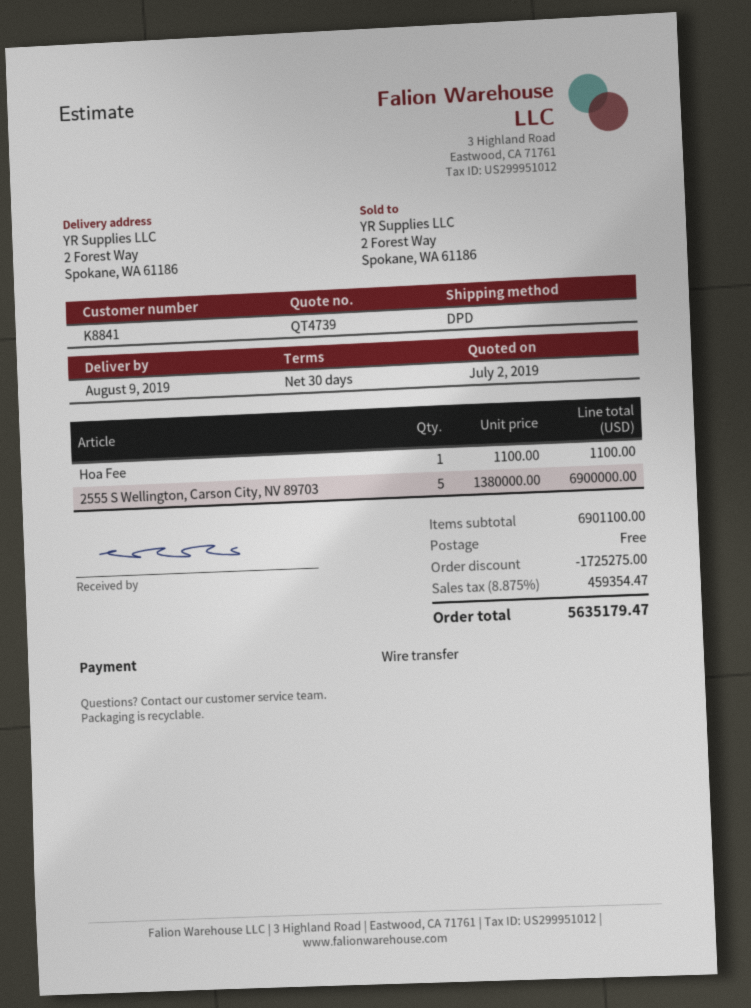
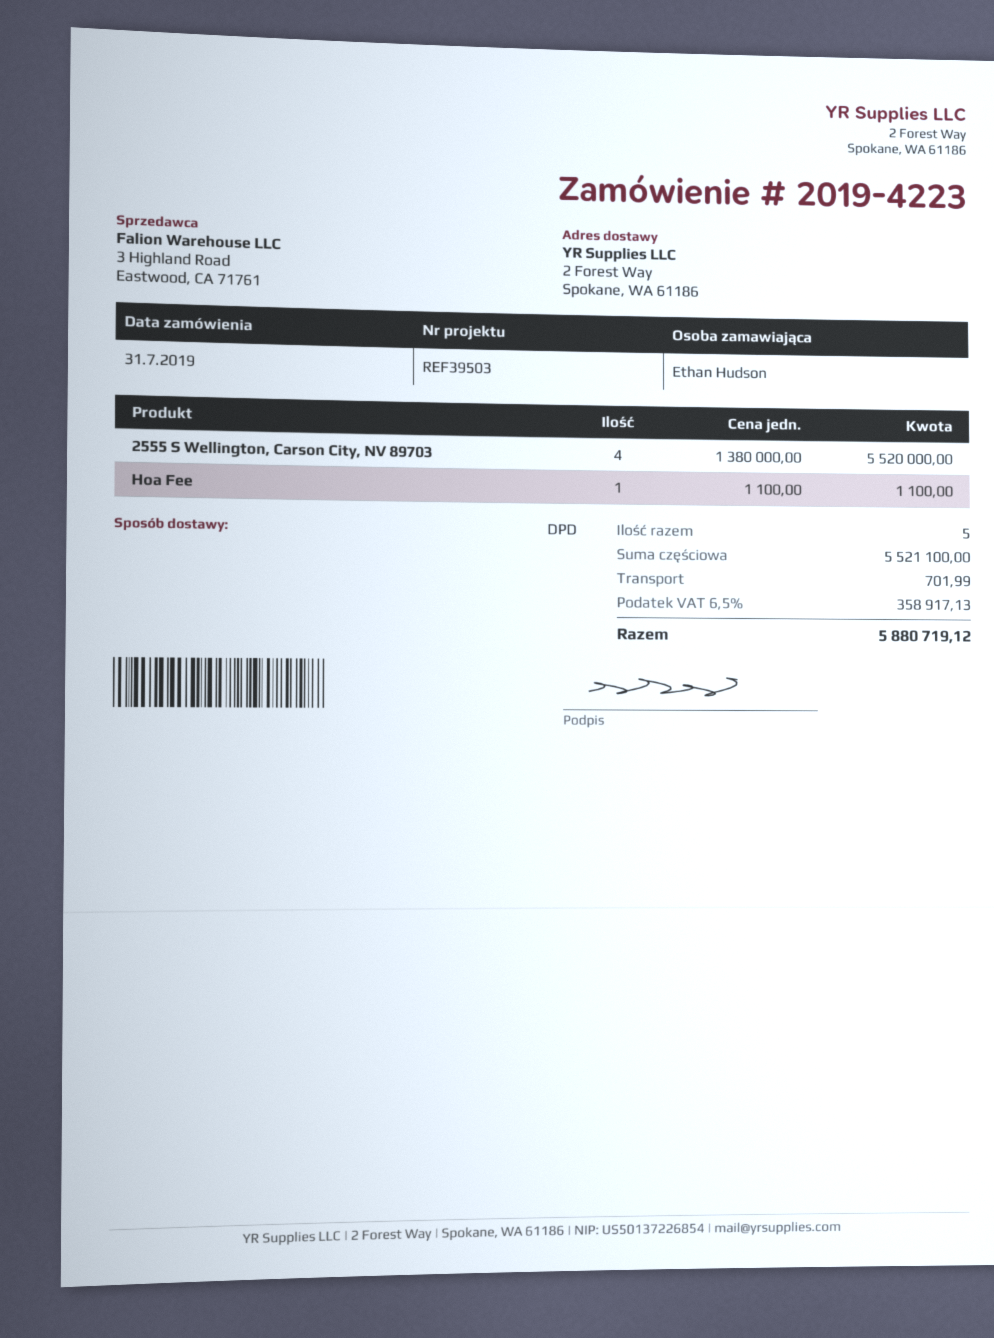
2555 S Wellington, Carson City, NV 89703: 5 x 1380000.00 = 6900000.00 -> 4 x 1380000.00 = 5520000.00
subtotal: 6901100.00 -> 5521100.00
discount: 1725275.00 -> none
shipping: 0.00 -> 701.99
tax: 8.875% = 459354.47 -> 6.5% = 358917.13
total: 5635179.47 -> 5880719.12

